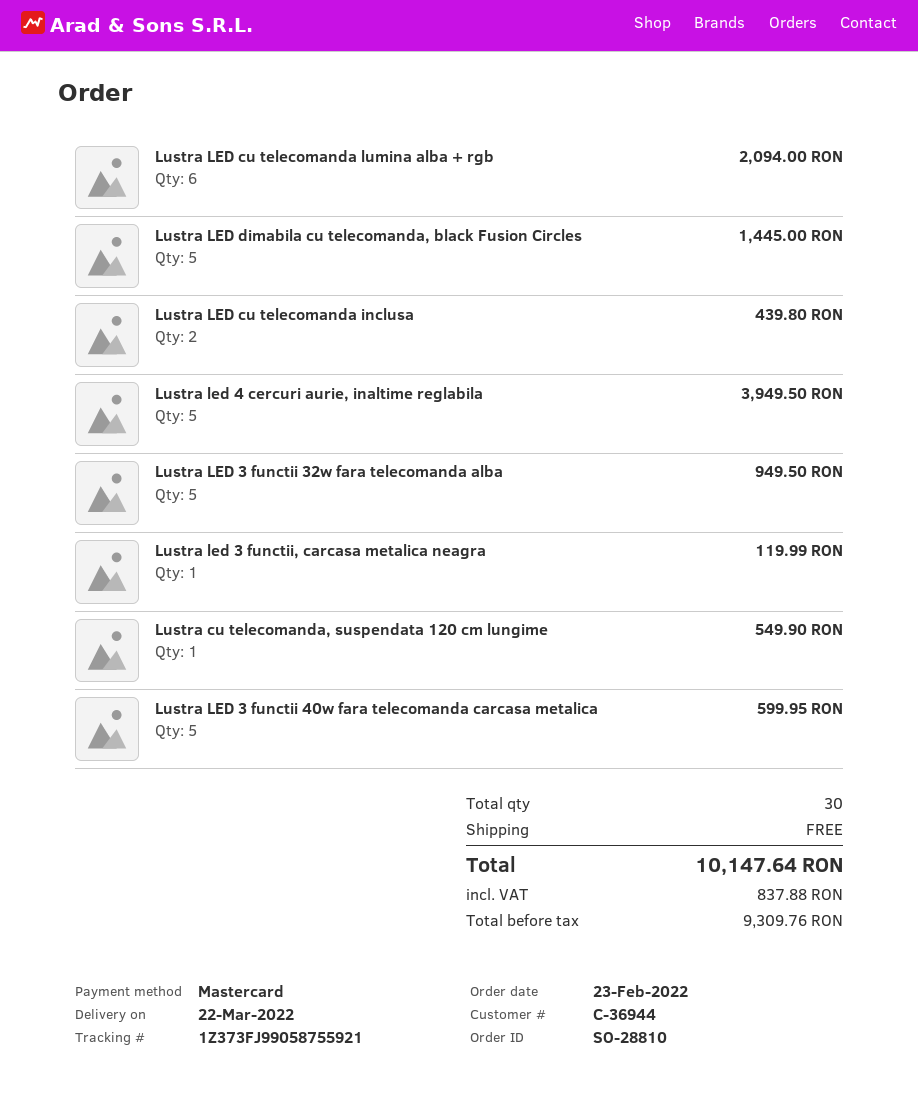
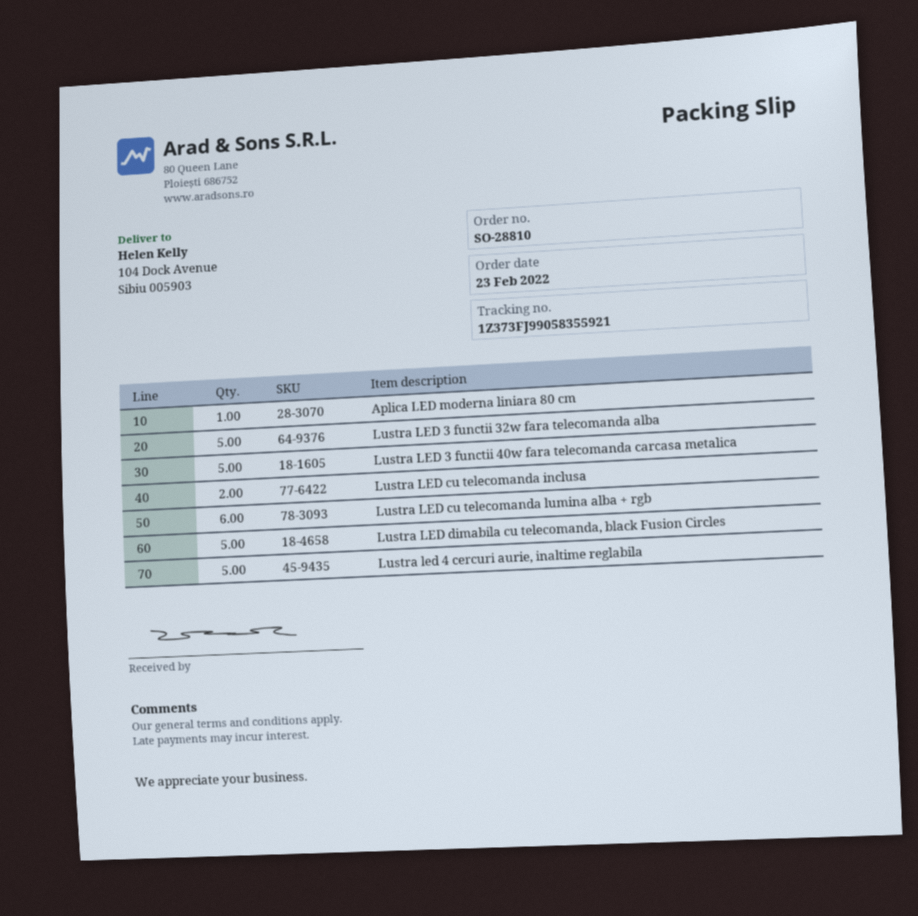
tracking number: 1Z373FJ99058755921 -> 1Z373FJ99058355921
Lustra led 3 functii, carcasa metalica neagra: 1 -> none
Lustra cu telecomanda, suspendata 120 cm lungime: 1 -> none
Aplica LED moderna liniara 80 cm: none -> 1

